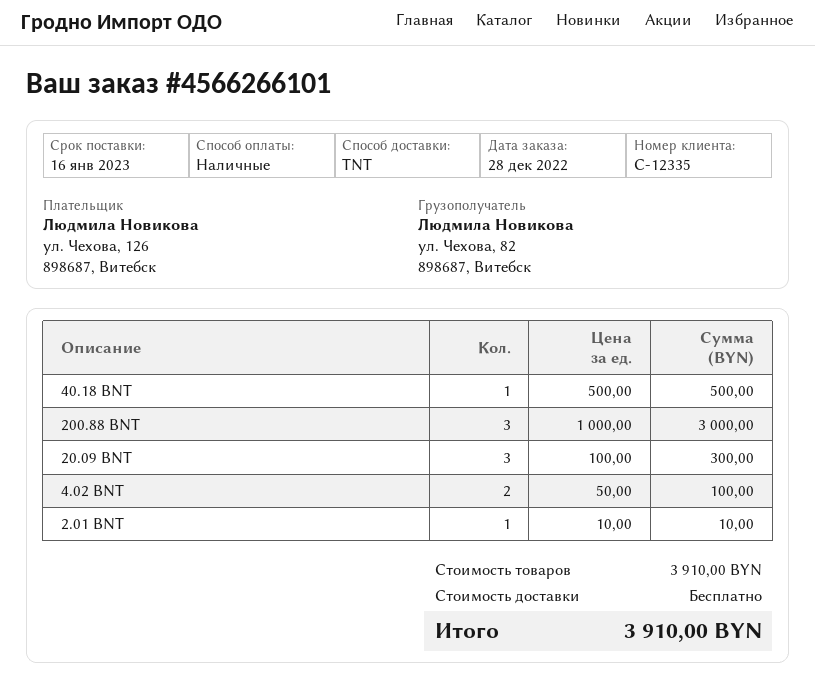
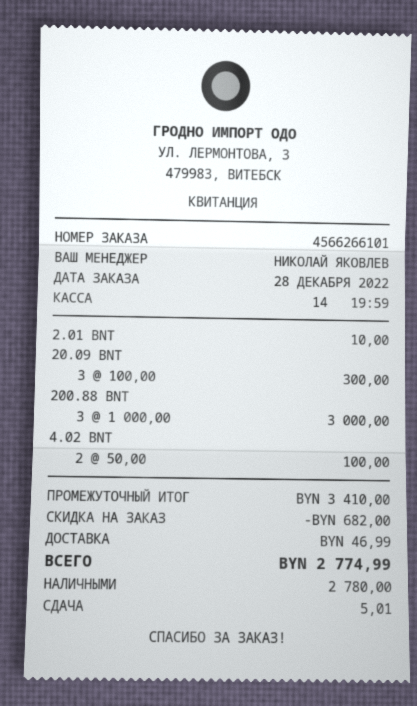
40.18 BNT: 1 x 500.00 = 500.00 -> none
subtotal: 3910.00 -> 3410.00
discount: none -> 682.00
shipping: 0.00 -> 46.99
total: 3910.00 -> 2774.99

